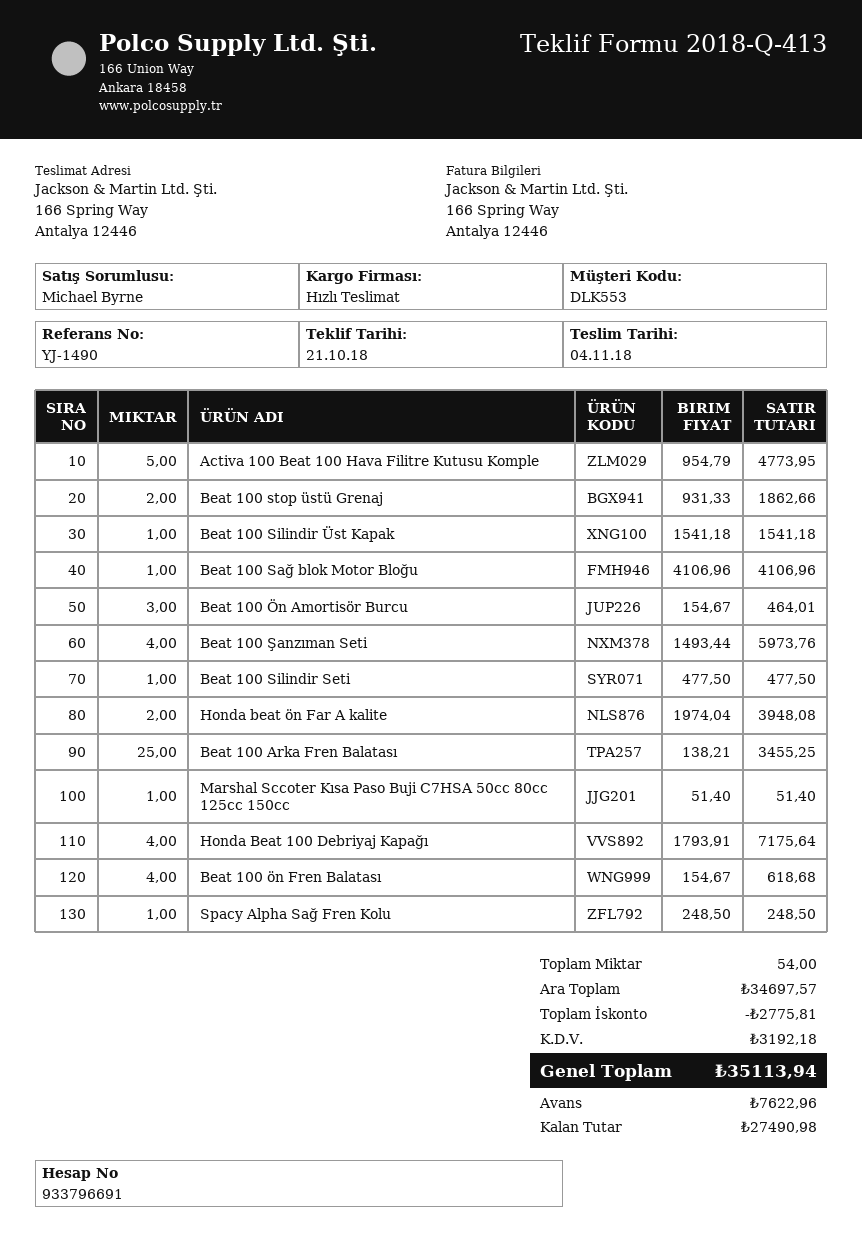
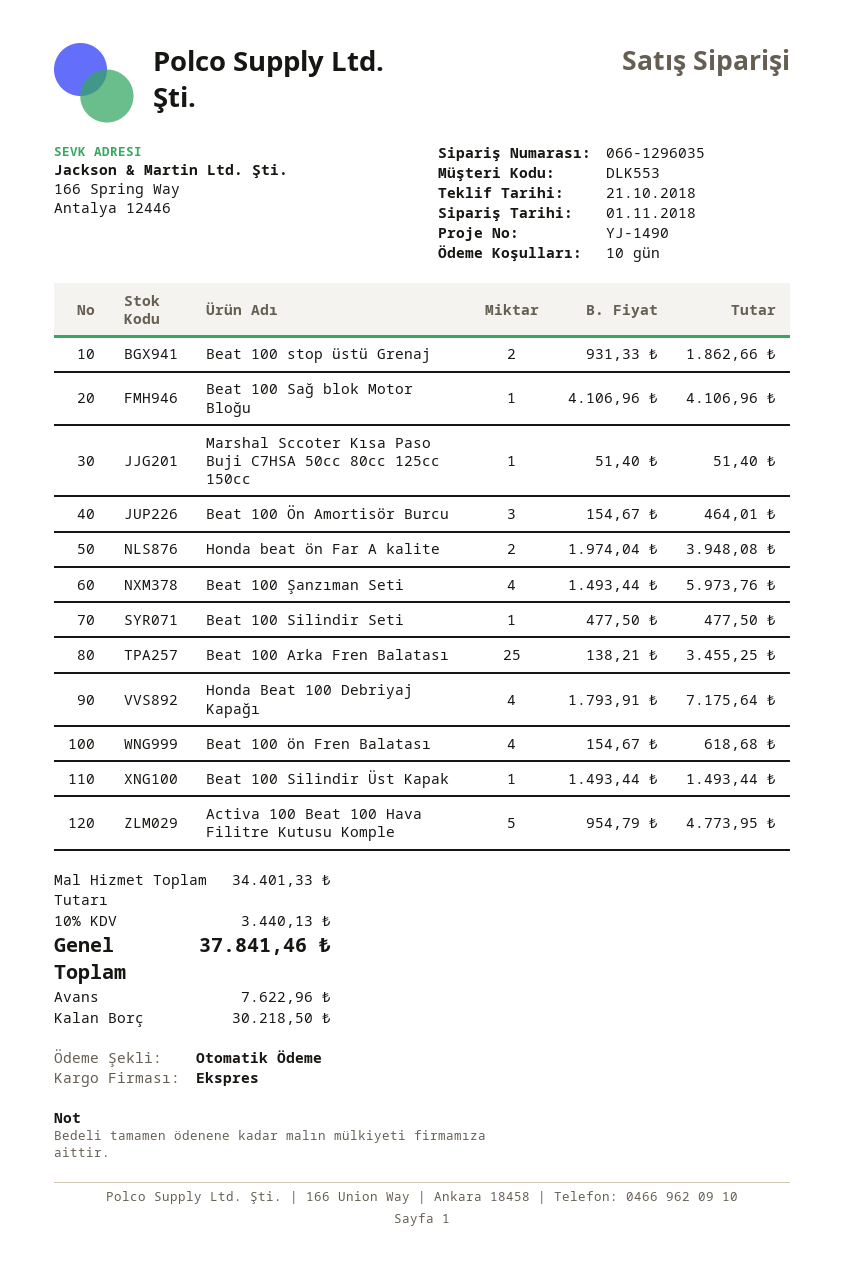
Beat 100 Silindir Üst Kapak: 1 x 1541.18 = 1541.18 -> 1 x 1493.44 = 1493.44
Spacy Alpha Sağ Fren Kolu: 1 x 248.50 = 248.50 -> none
subtotal: 34697.57 -> 34401.33
discount: 2775.81 -> none
tax: 3192.18 -> 3440.13
total: 35113.94 -> 37841.46
balance: 27490.98 -> 30218.50

